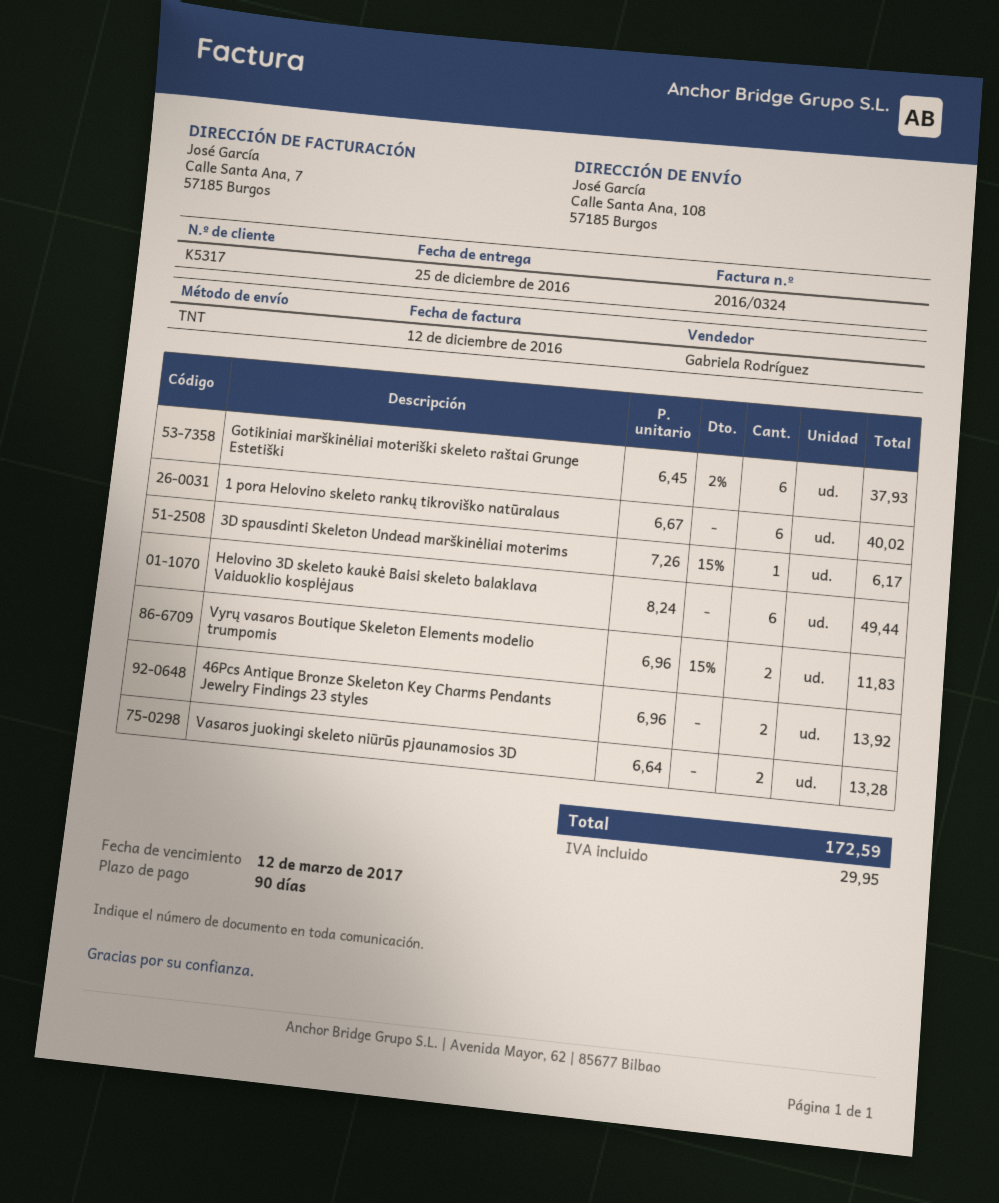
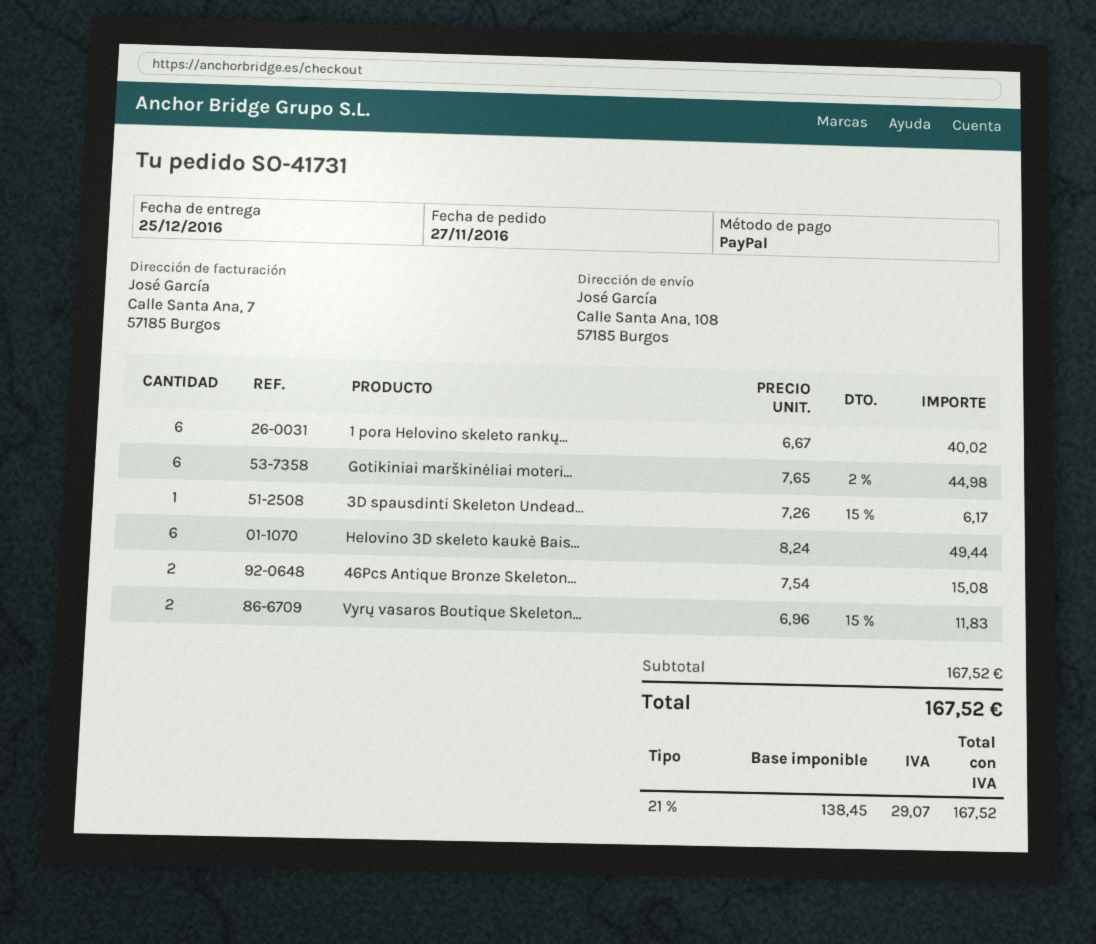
Gotikiniai marškinėliai moteriški skeleto raštai Grunge Estetiški: 6 x 6.45 - 2% = 37.93 -> 6 x 7.65 - 2% = 44.98
46Pcs Antique Bronze Skeleton Key Charms Pendants Jewelry Findings 23 styles: 2 x 6.96 = 13.92 -> 2 x 7.54 = 15.08
Vasaros juokingi skeleto niūrūs pjaunamosios 3D: 2 x 6.64 = 13.28 -> none
tax: 29.95 -> 29.07
total: 172.59 -> 167.52

